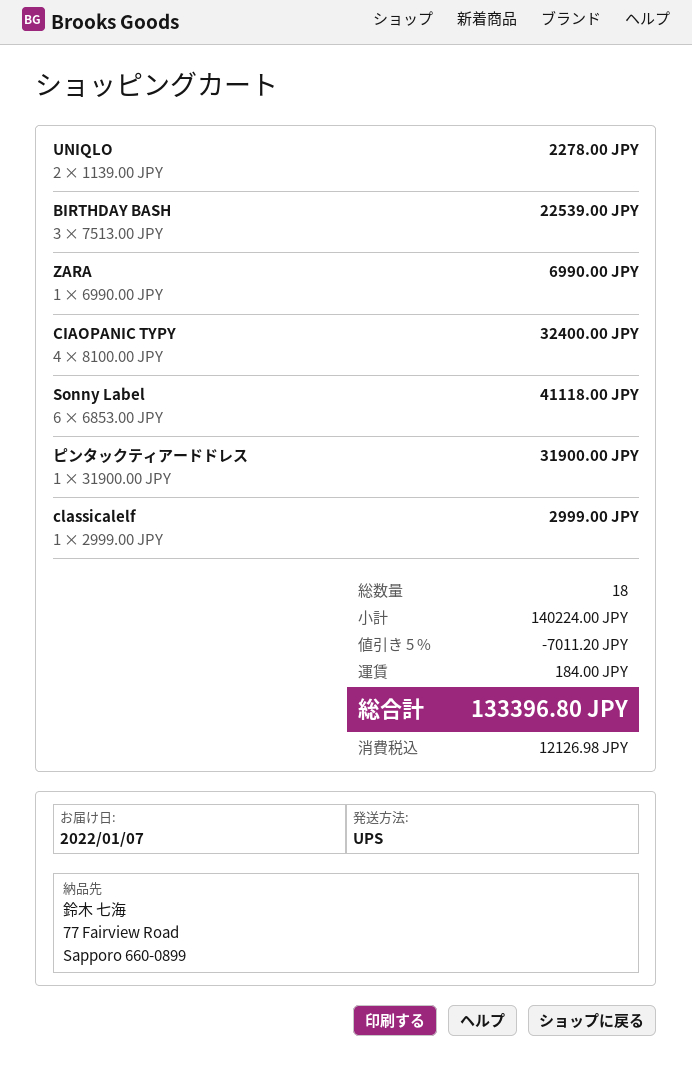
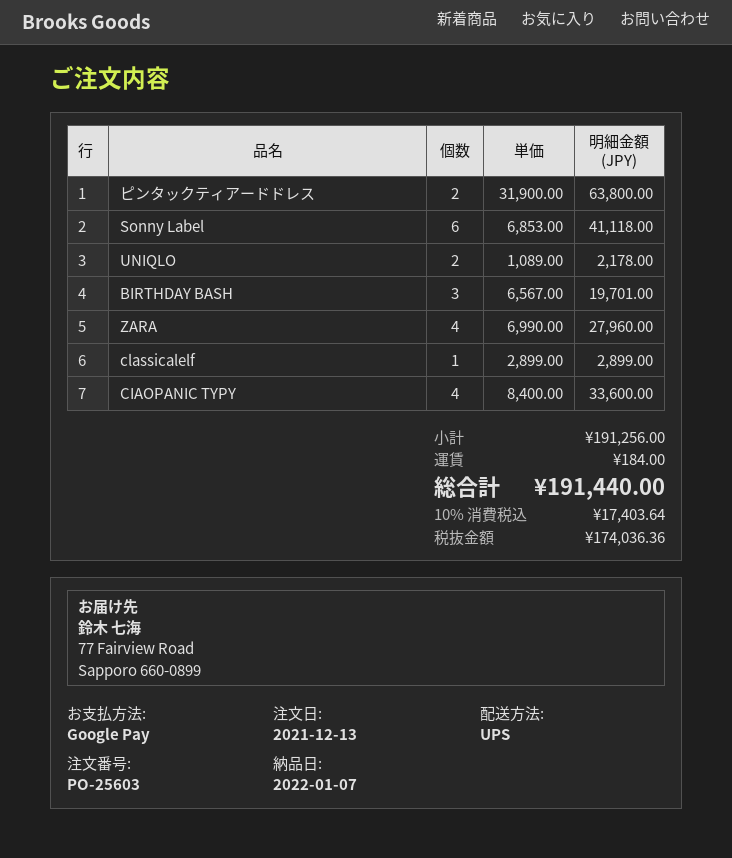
UNIQLO: 2 x 1139.00 = 2278.00 -> 2 x 1089.00 = 2178.00
BIRTHDAY BASH: 3 x 7513.00 = 22539.00 -> 3 x 6567.00 = 19701.00
ZARA: 1 x 6990.00 = 6990.00 -> 4 x 6990.00 = 27960.00
CIAOPANIC TYPY: 4 x 8100.00 = 32400.00 -> 4 x 8400.00 = 33600.00
ピンタックティアードドレス: 1 x 31900.00 = 31900.00 -> 2 x 31900.00 = 63800.00
classicalelf: 1 x 2999.00 = 2999.00 -> 1 x 2899.00 = 2899.00
subtotal: 140224.00 -> 191256.00
discount: 5% = 7011.20 -> none
tax: 12126.98 -> 17403.64
total: 133396.80 -> 191440.00

